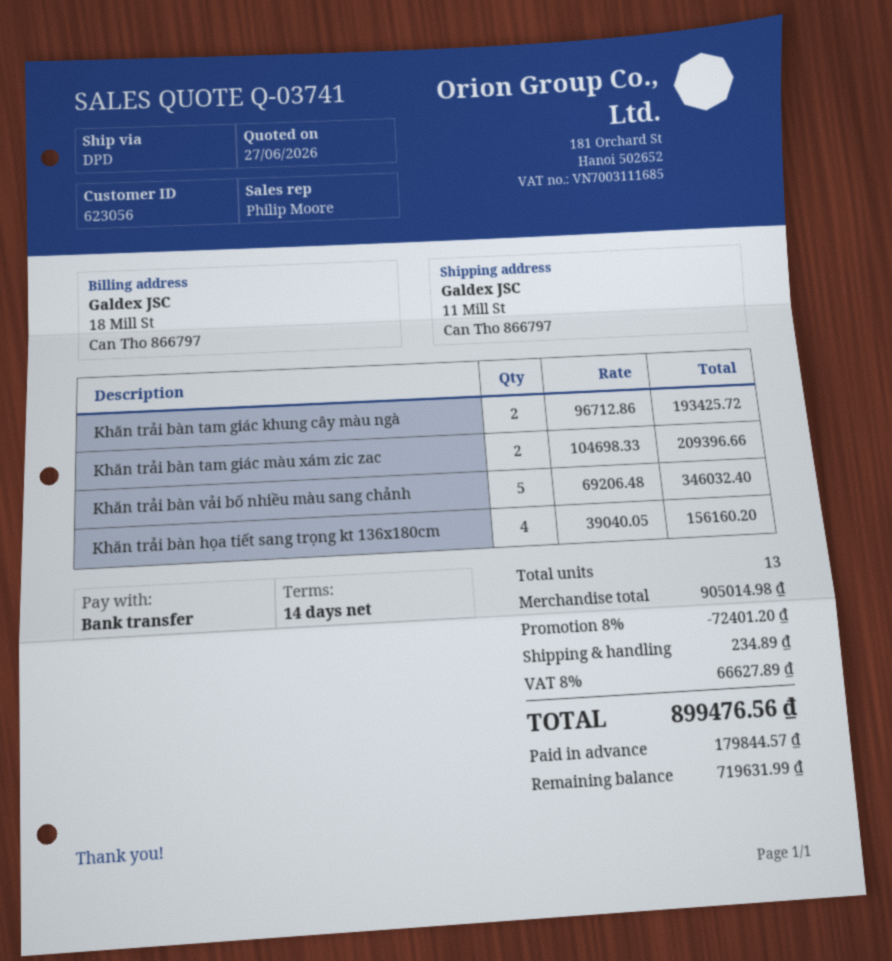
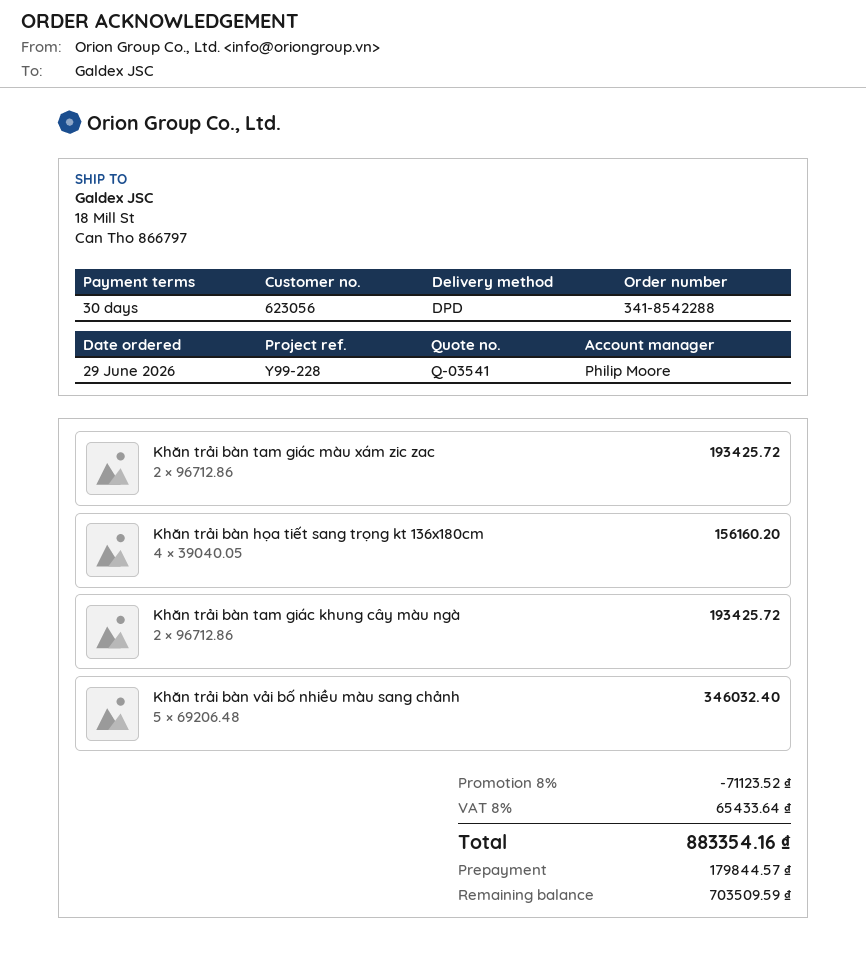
quote number: Q-03741 -> Q-03541
payment terms: 14 days -> 30 days
ship to: 11 Mill St, Can Tho 866797 -> 18 Mill St, Can Tho 866797
Khăn trải bàn tam giác màu xám zic zac: 2 x 104698.33 = 209396.66 -> 2 x 96712.86 = 193425.72
discount: 8% = 72401.20 -> 8% = 71123.52
shipping: 234.89 -> none
tax: 8% = 66627.89 -> 8% = 65433.64
total: 899476.56 -> 883354.16
balance: 719631.99 -> 703509.59

